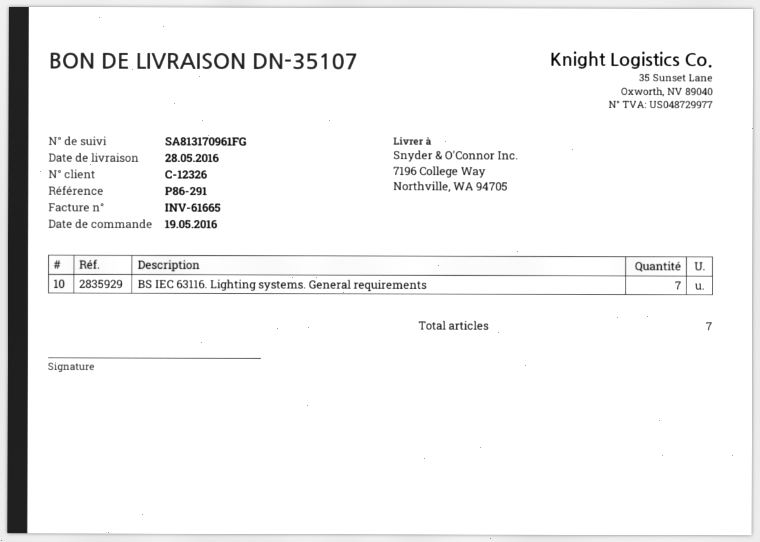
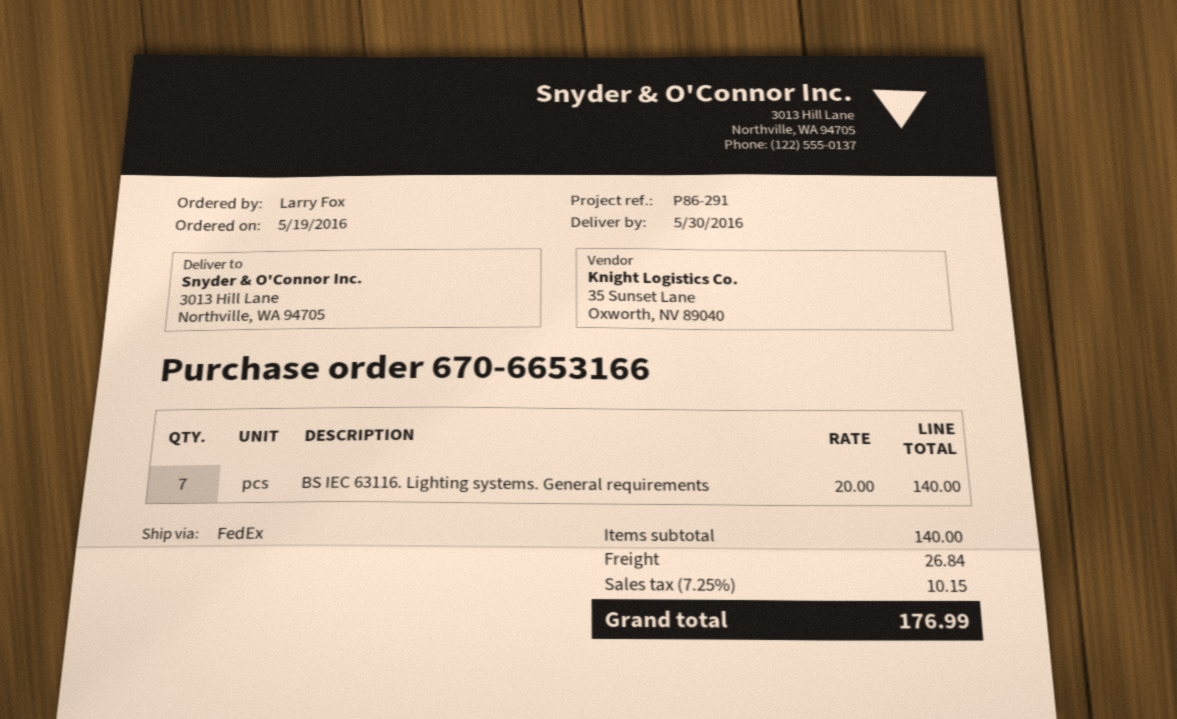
delivery date: 2016-05-28 -> 2016-05-30
ship to: 7196 College Way, Northville, WA 94705 -> 3013 Hill Lane, Northville, WA 94705

